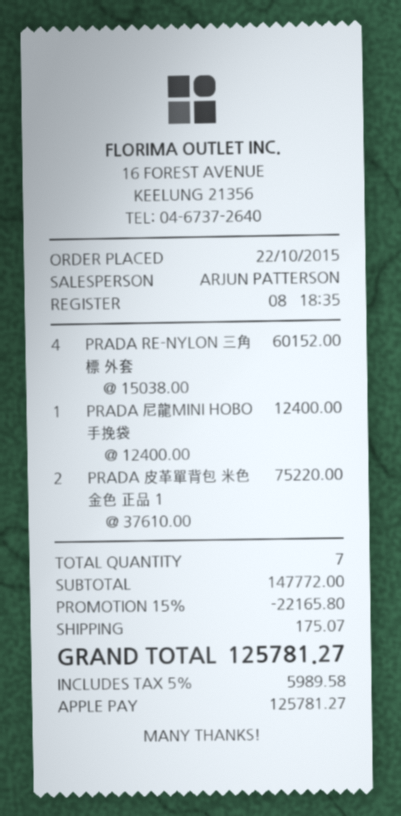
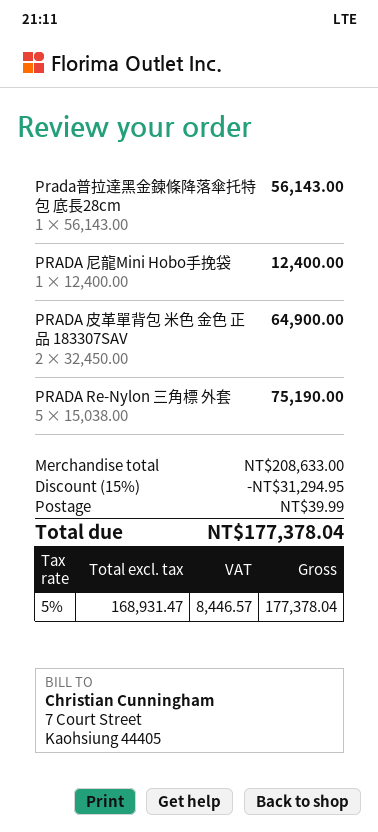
PRADA RE-NYLON 三角標 外套: 4 x 15038.00 = 60152.00 -> 5 x 15038.00 = 75190.00
PRADA 皮革單背包 米色 金色 正品 1: 2 x 37610.00 = 75220.00 -> 2 x 32450.00 = 64900.00
Prada普拉達黑金鍊條降落傘托特包 底長28cm: none -> 1 x 56143.00 = 56143.00
subtotal: 147772.00 -> 208633.00
discount: 15% = 22165.80 -> 15% = 31294.95
shipping: 175.07 -> 39.99
tax: 5% = 5989.58 -> 5% = 8446.57
total: 125781.27 -> 177378.04

